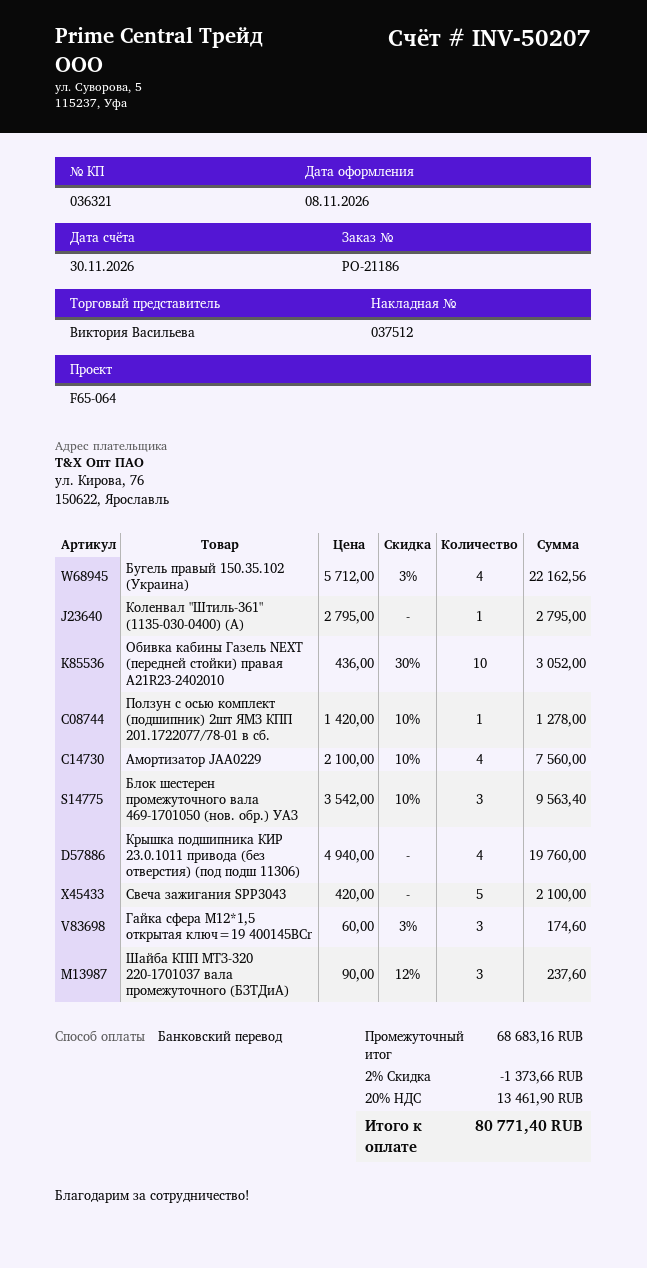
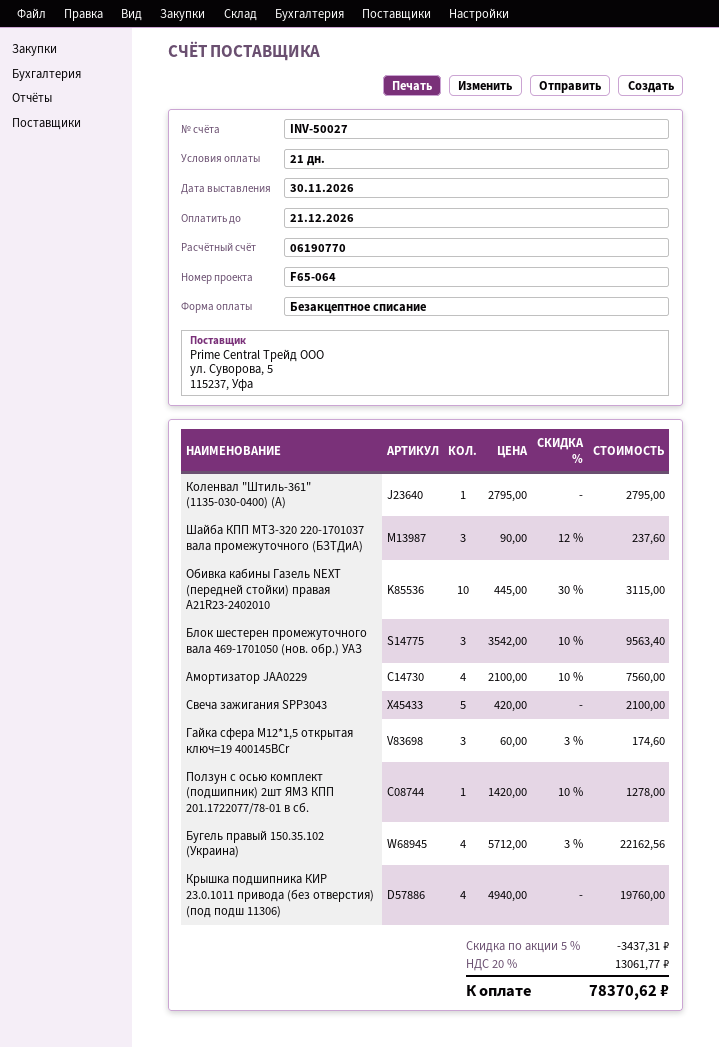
invoice number: INV-50207 -> INV-50027
payment method: bank transfer -> direct debit
Обивка кабины Газель NEXT (передней стойки) правая A21R23-2402010: 10 x 436.00 - 30% = 3052.00 -> 10 x 445.00 - 30% = 3115.00
discount: 2% = 1373.66 -> 5% = 3437.31
tax: 20% = 13461.90 -> 20% = 13061.77
total: 80771.40 -> 78370.62

